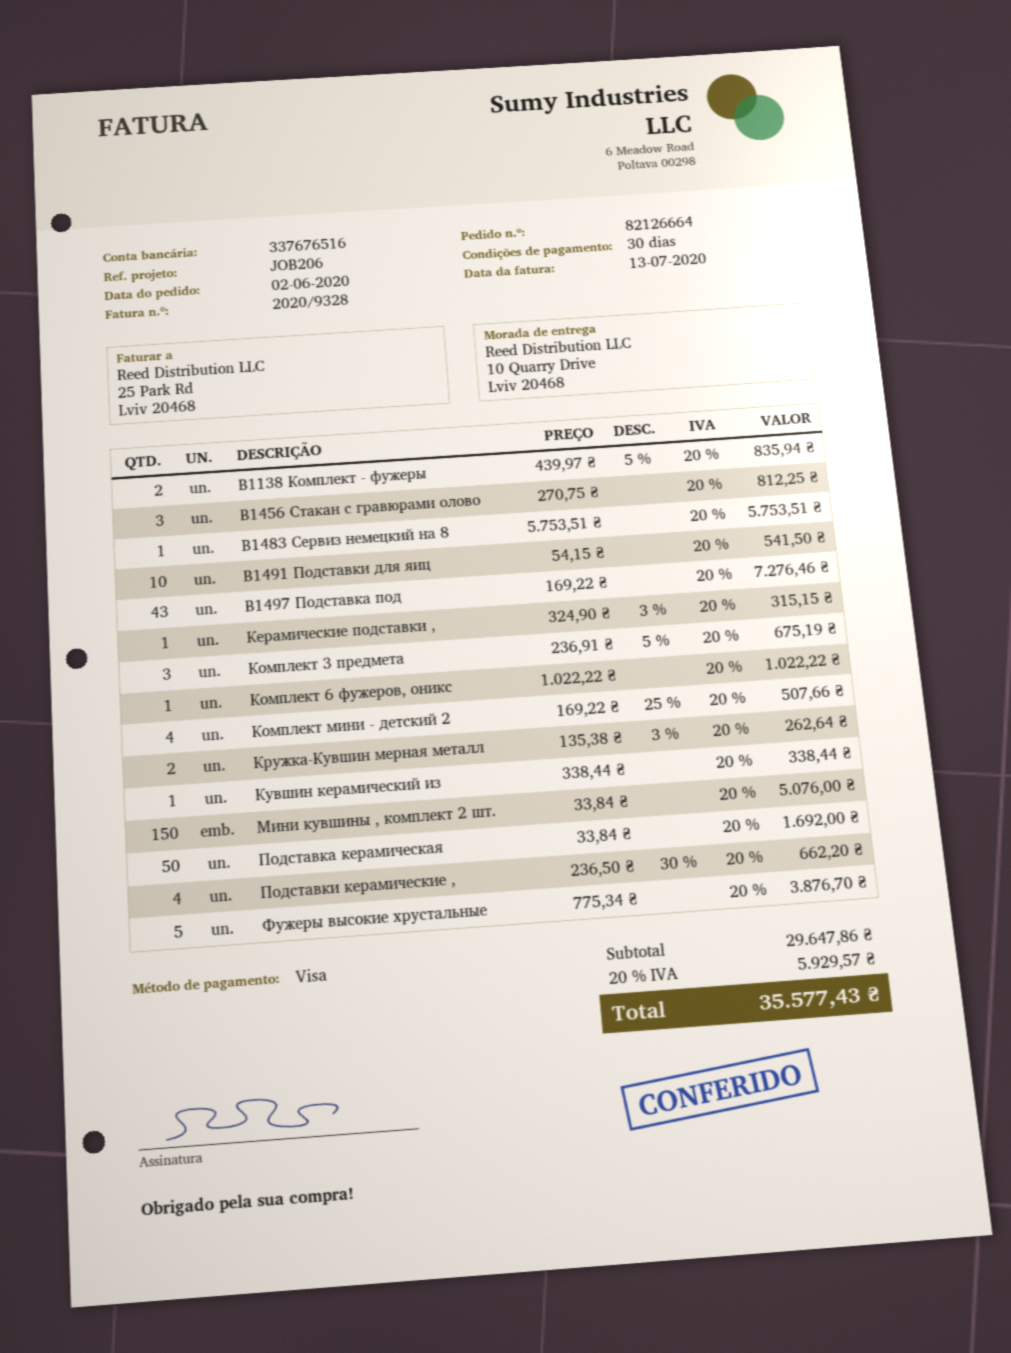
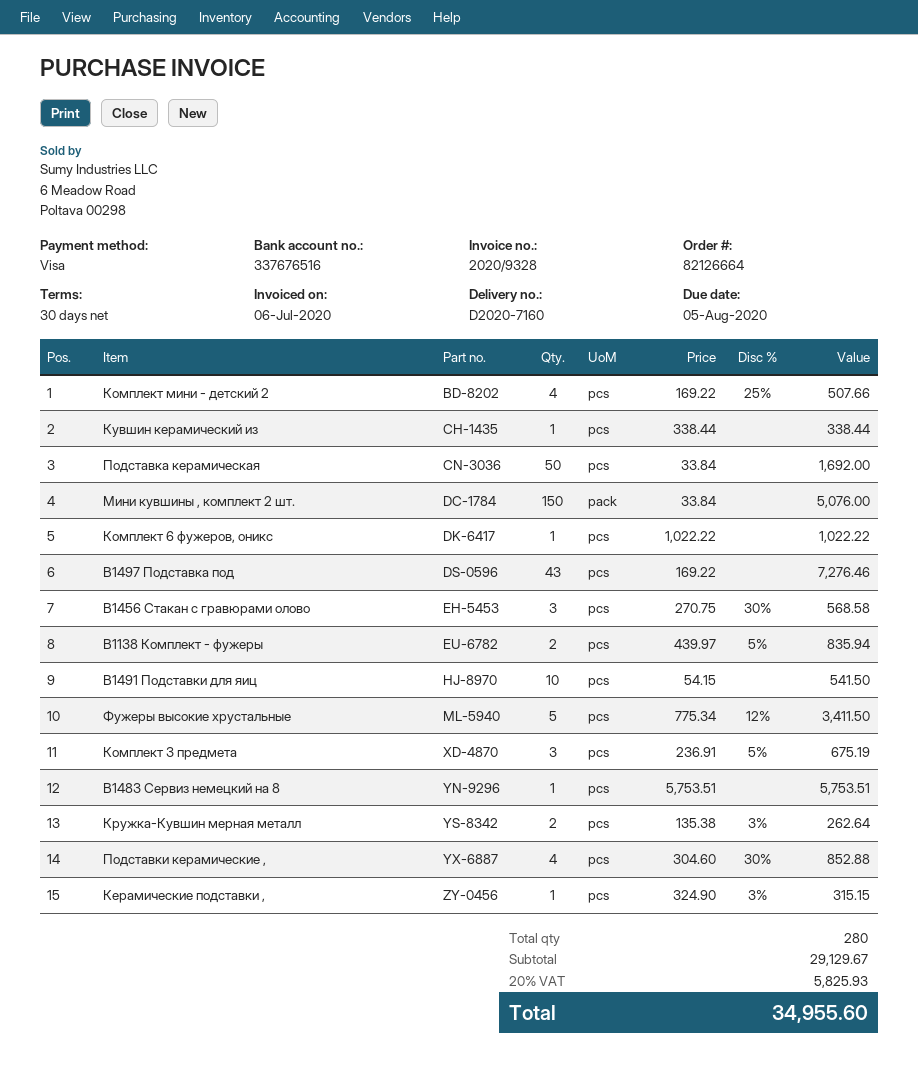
invoice date: 2020-07-13 -> 2020-07-06
В1456 Стакан с гравюрами олово: 3 x 270.75 = 812.25 -> 3 x 270.75 - 30% = 568.58
Подставки керамические ,: 4 x 236.50 - 30% = 662.20 -> 4 x 304.60 - 30% = 852.88
Фужеры высокие хрустальные: 5 x 775.34 = 3876.70 -> 5 x 775.34 - 12% = 3411.50
subtotal: 29647.86 -> 29129.67
tax: 20% = 5929.57 -> 20% = 5825.93
total: 35577.43 -> 34955.60

